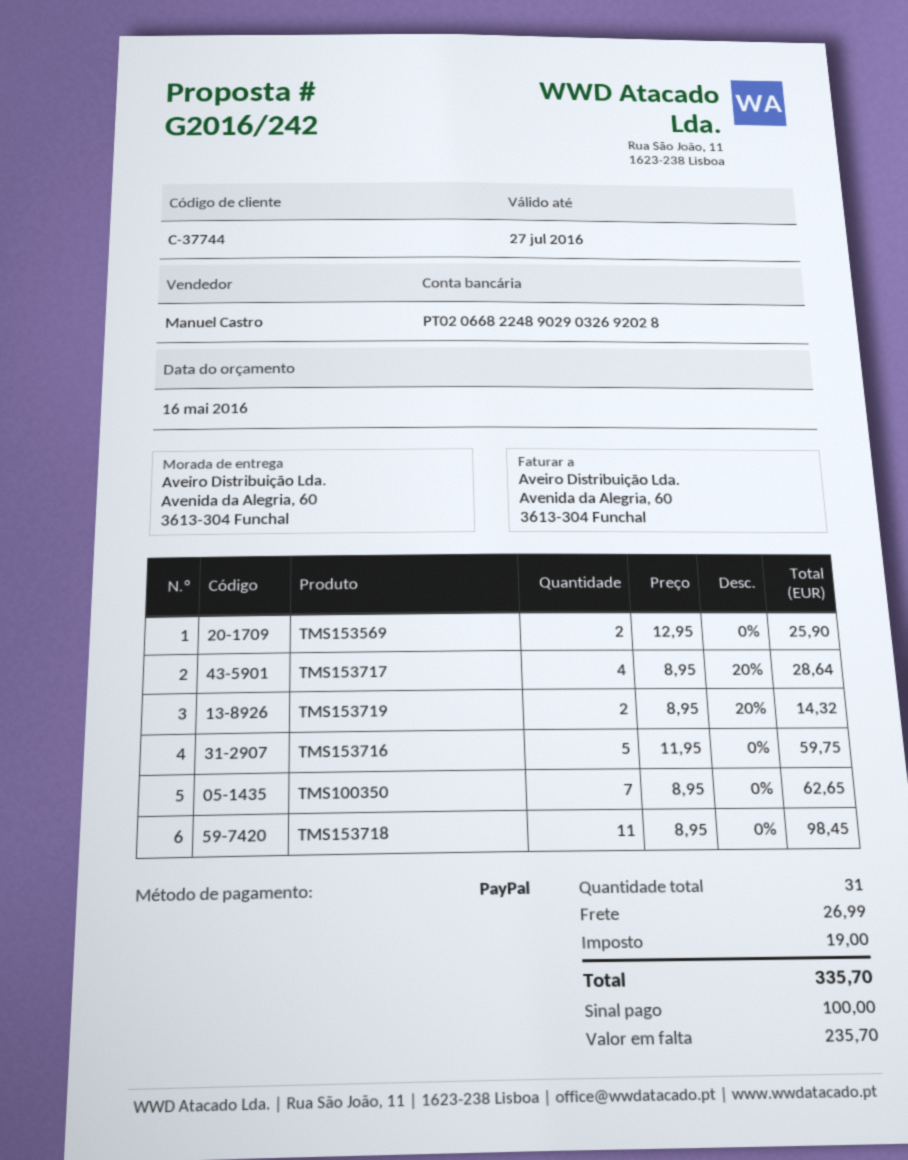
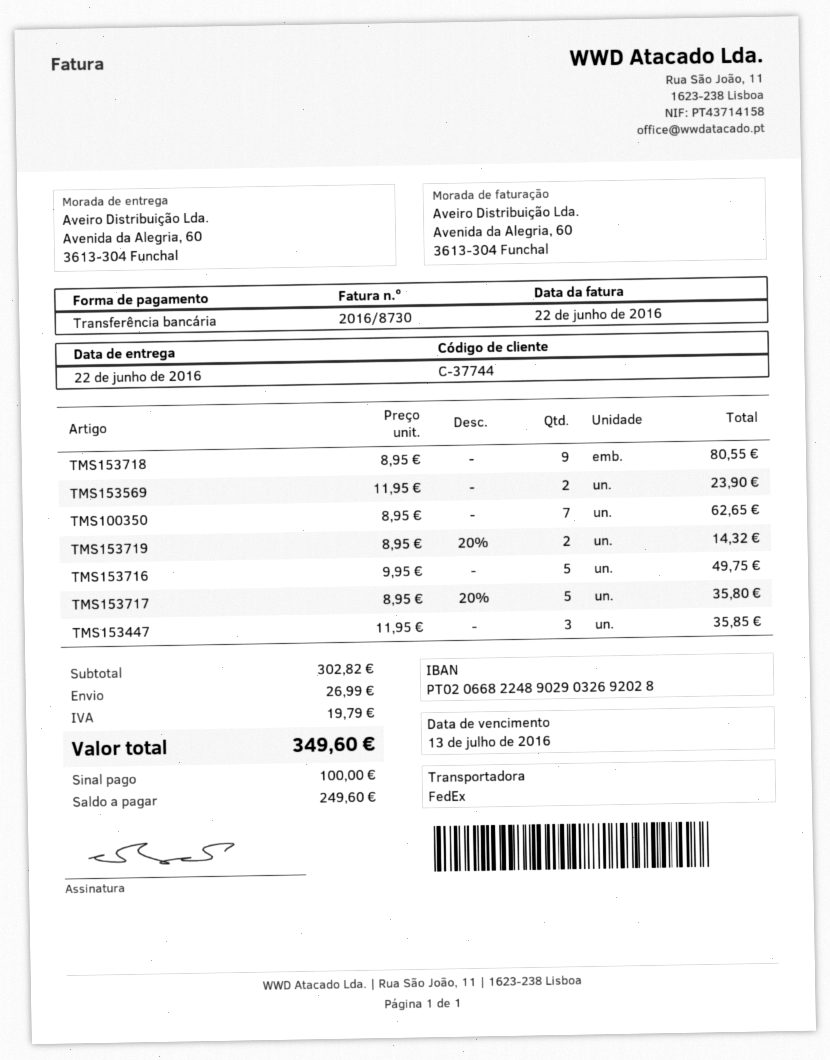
payment method: PayPal -> bank transfer
TMS153569: 2 x 12.95 = 25.90 -> 2 x 11.95 = 23.90
TMS153717: 4 x 8.95 - 20% = 28.64 -> 5 x 8.95 - 20% = 35.80
TMS153716: 5 x 11.95 = 59.75 -> 5 x 9.95 = 49.75
TMS153718: 11 x 8.95 = 98.45 -> 9 x 8.95 = 80.55
TMS153447: none -> 3 x 11.95 = 35.85
tax: 19.00 -> 19.79
total: 335.70 -> 349.60
balance: 235.70 -> 249.60

